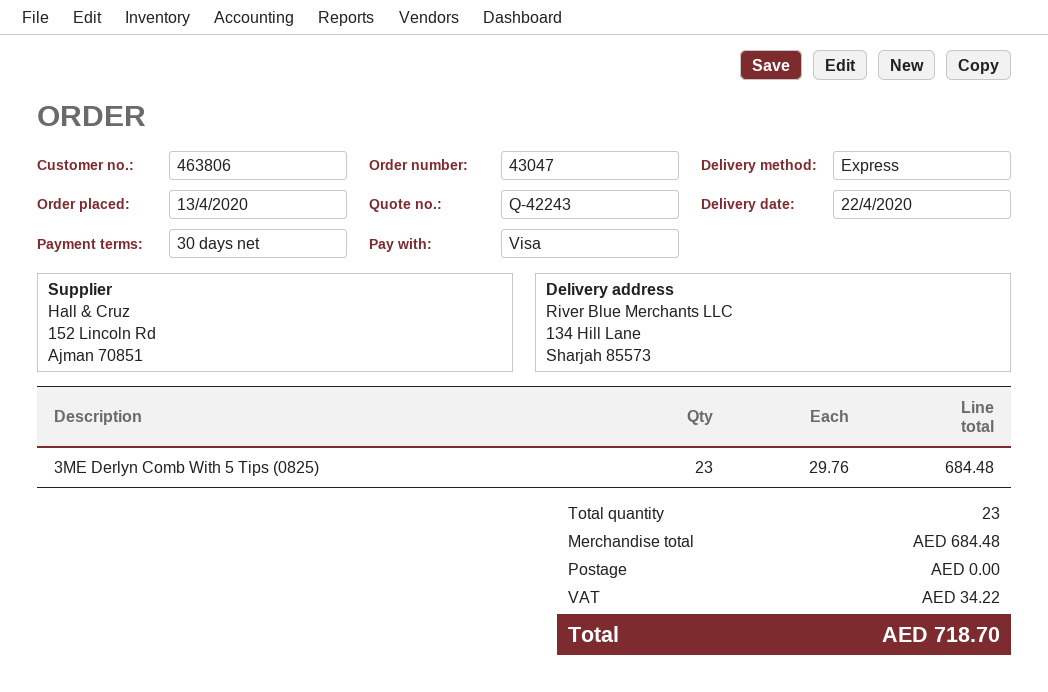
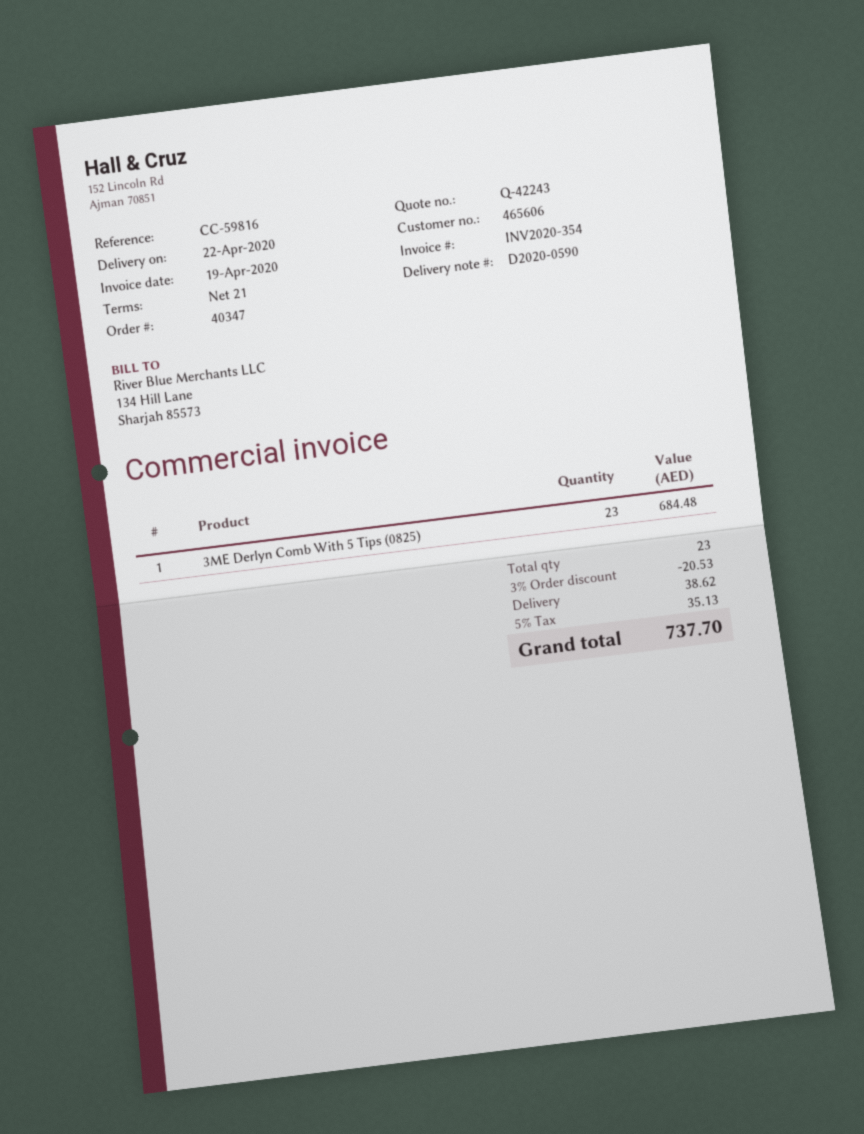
order number: 43047 -> 40347
payment terms: 30 days -> 21 days
customer number: 463806 -> 465606
discount: none -> 3% = 20.53
shipping: 0.00 -> 38.62
tax: 34.22 -> 35.13
total: 718.70 -> 737.70

